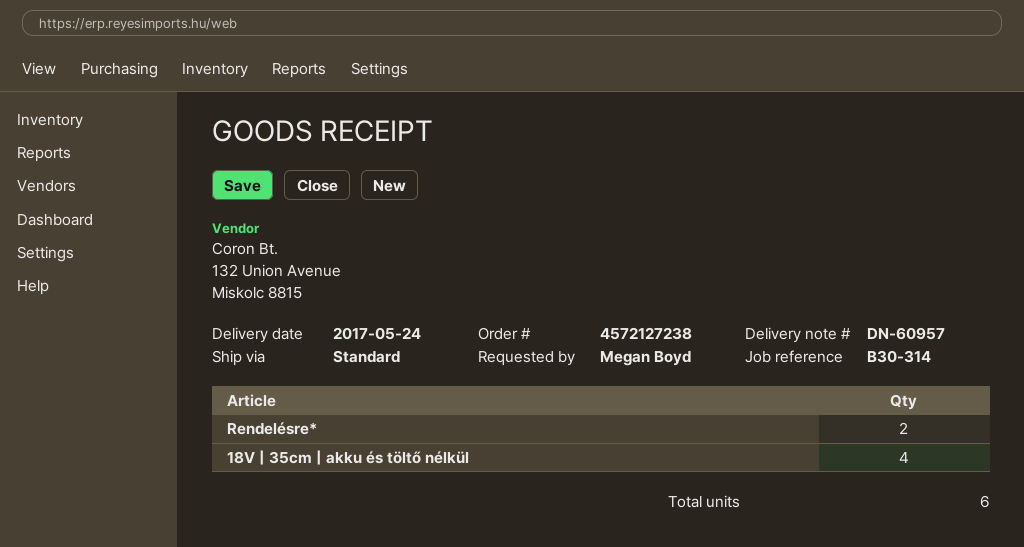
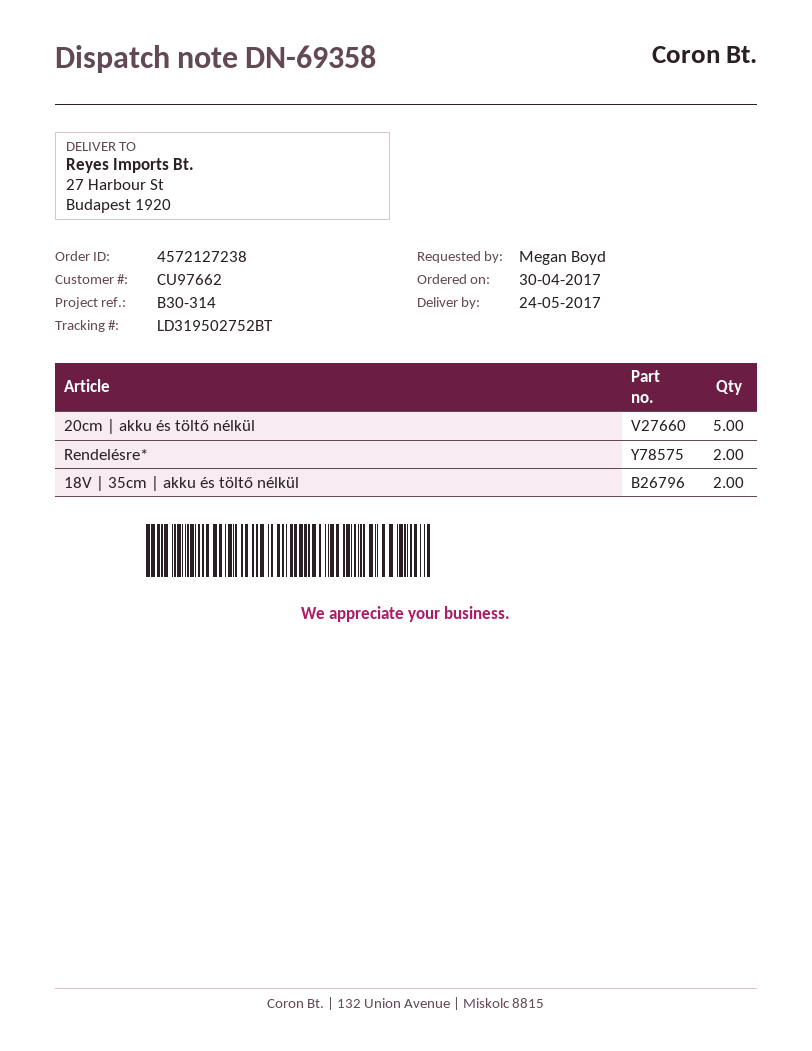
delivery note number: DN-60957 -> DN-69358
18V | 35cm | akku és töltő nélkül: 4 -> 2
20cm | akku és töltő nélkül: none -> 5

